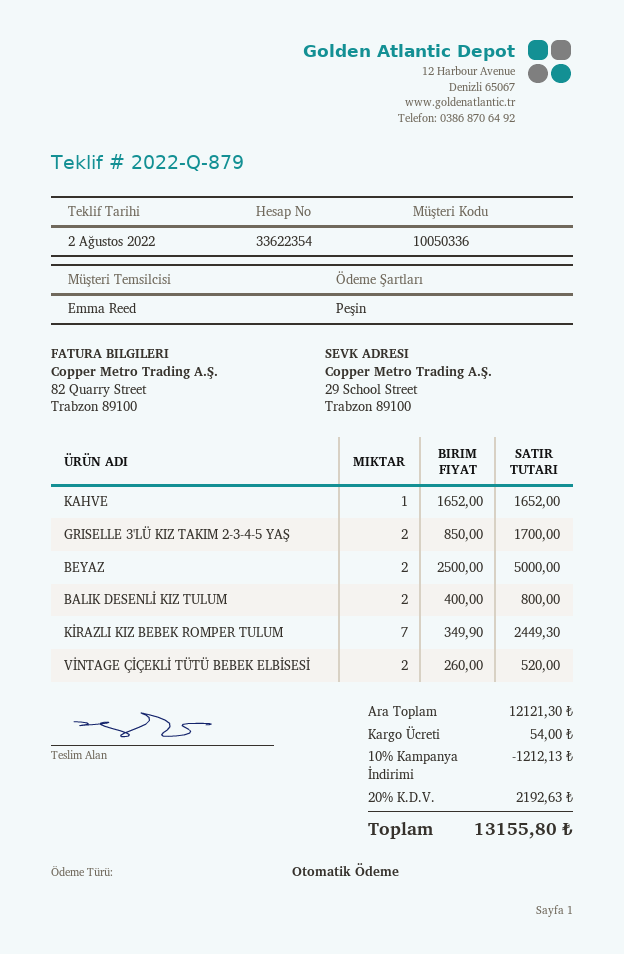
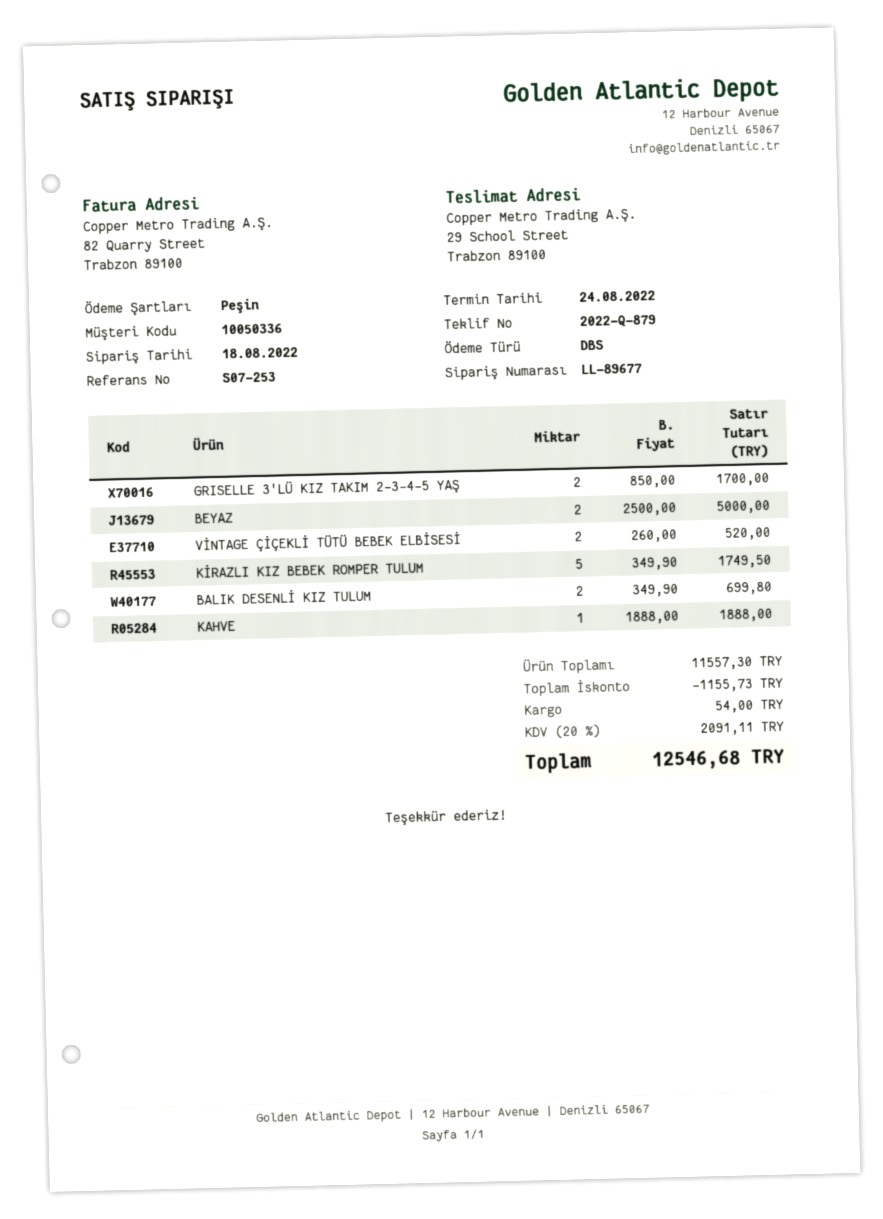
KAHVE: 1 x 1652.00 = 1652.00 -> 1 x 1888.00 = 1888.00
BALIK DESENLİ KIZ TULUM: 2 x 400.00 = 800.00 -> 2 x 349.90 = 699.80
KİRAZLI KIZ BEBEK ROMPER TULUM: 7 x 349.90 = 2449.30 -> 5 x 349.90 = 1749.50
subtotal: 12121.30 -> 11557.30
discount: 1212.13 -> 1155.73
tax: 20% = 2192.63 -> 20% = 2091.11
total: 13155.80 -> 12546.68

